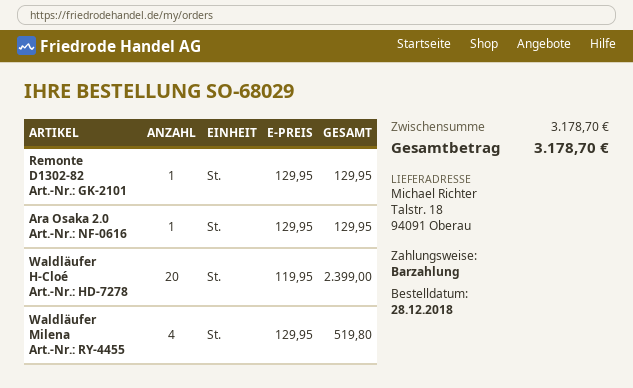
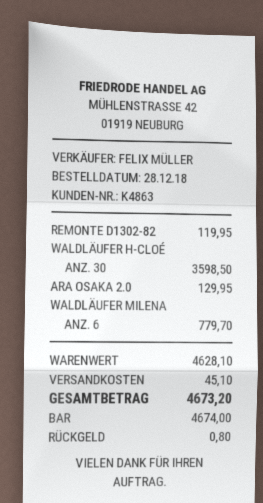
Remonte D1302-82: 1 for 129.95 -> 1 for 119.95
Waldläufer H-Cloé: 20 for 2399.00 -> 30 for 3598.50
Waldläufer Milena: 4 for 519.80 -> 6 for 779.70
subtotal: 3178.70 -> 4628.10
shipping: none -> 45.10
total: 3178.70 -> 4673.20

